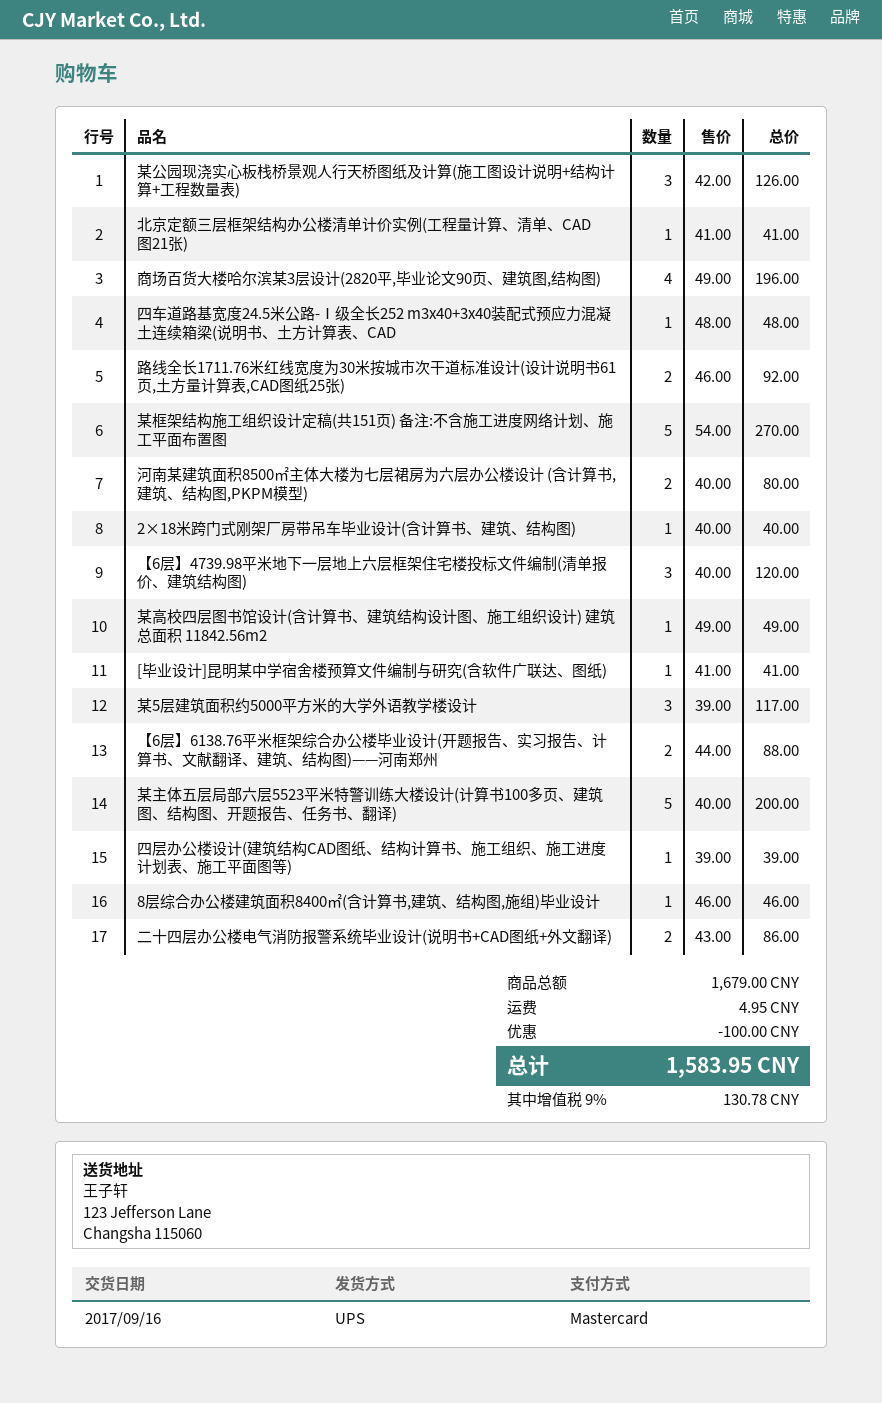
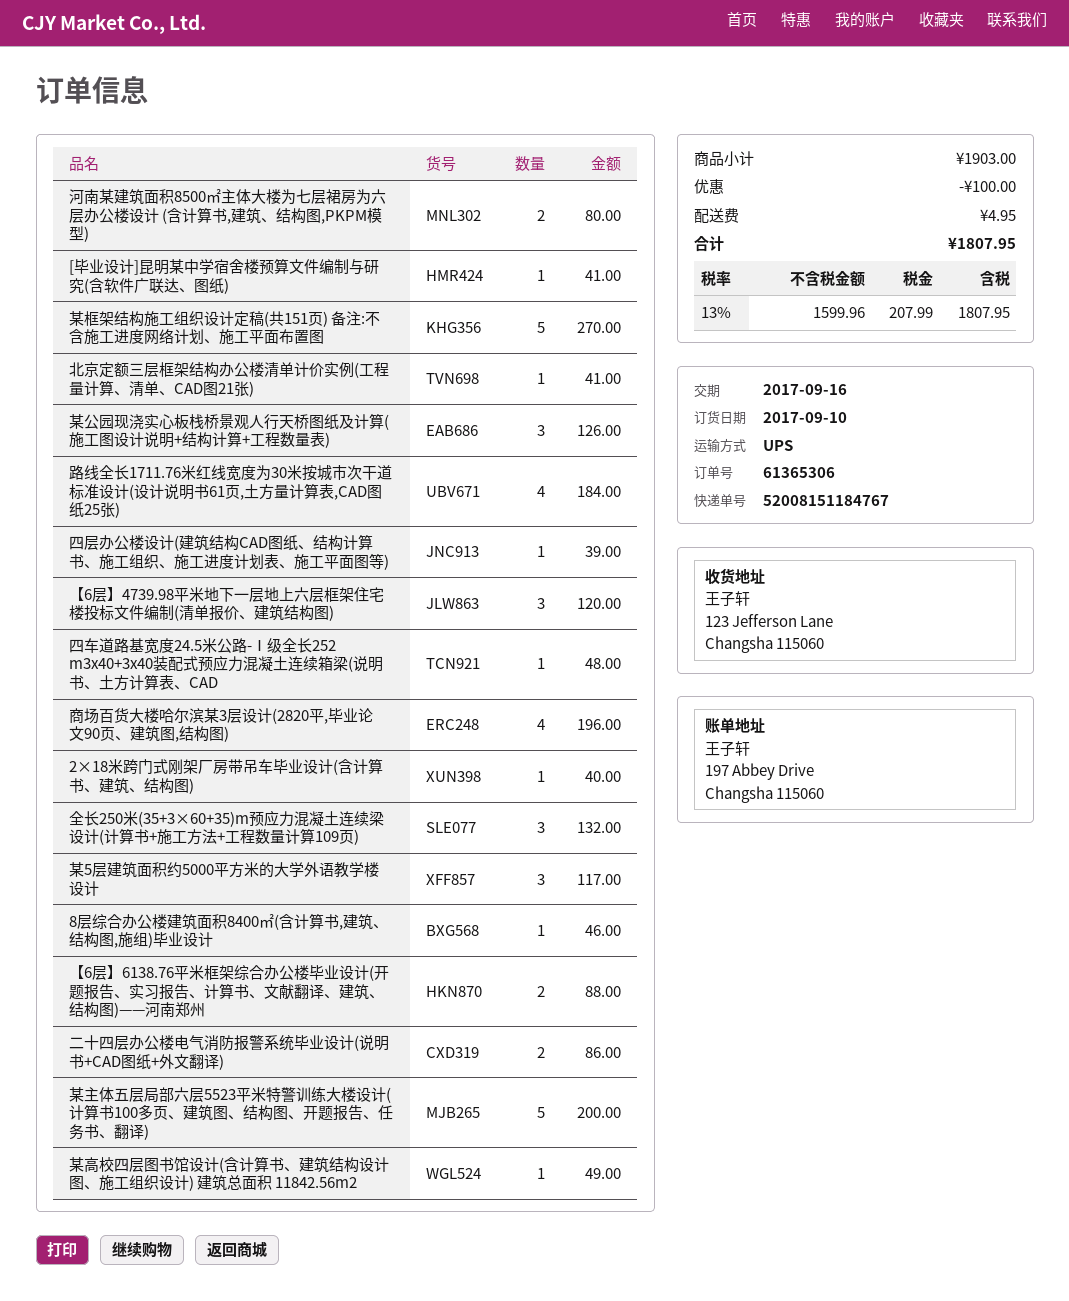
路线全长1711.76米红线宽度为30米按城市次干道标准设计(设计说明书61页,土方量计算表,CAD图纸25张): 2 for 92.00 -> 4 for 184.00
全长250米(35+3×60+35)m预应力混凝土连续梁设计(计算书+施工方法+工程数量计算109页): none -> 3 for 132.00
subtotal: 1679.00 -> 1903.00
tax: 9% = 130.78 -> 13% = 207.99
total: 1583.95 -> 1807.95

